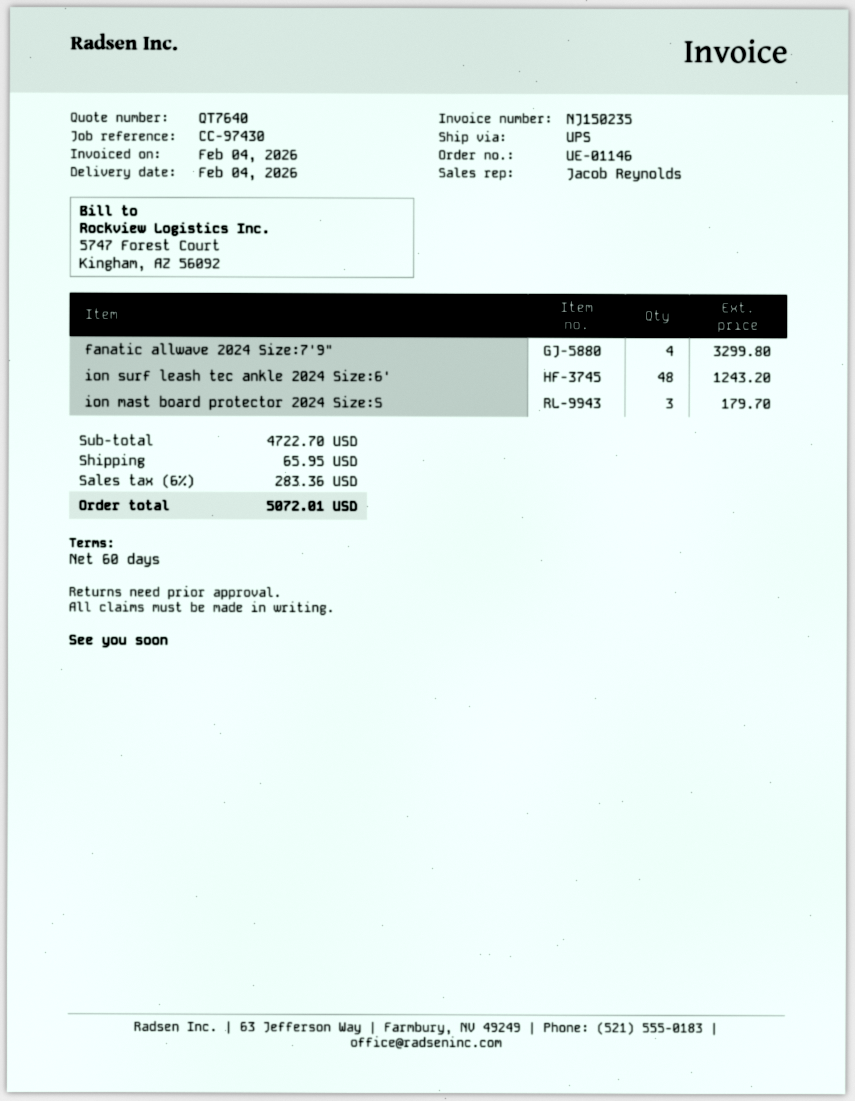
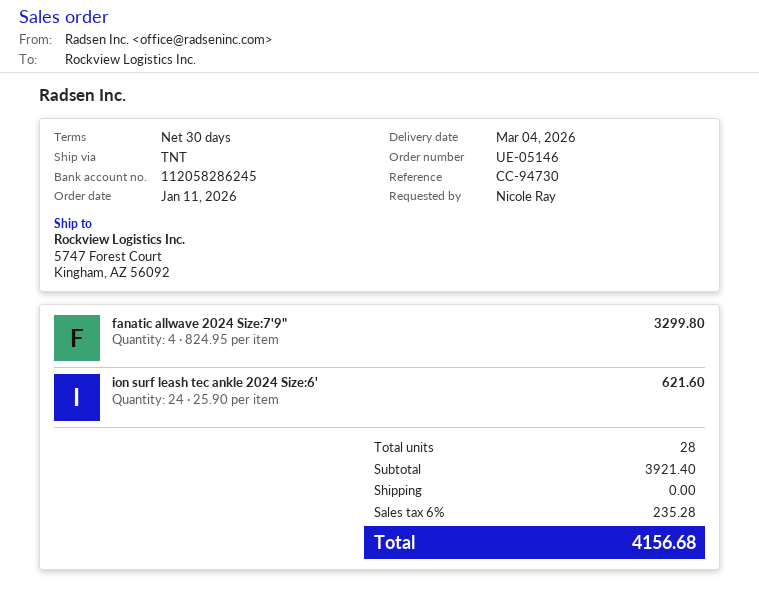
order number: UE-01146 -> UE-05146
delivery date: 2026-02-04 -> 2026-03-04
payment terms: 60 days -> 30 days
reference: CC-97430 -> CC-94730
shipping method: UPS -> TNT
ion surf leash tec ankle 2024 Size:6': 48 for 1243.20 -> 24 for 621.60
ion mast board protector 2024 Size:S: 3 for 179.70 -> none
subtotal: 4722.70 -> 3921.40
shipping: 65.95 -> 0.00
tax: 6% = 283.36 -> 6% = 235.28
total: 5072.01 -> 4156.68

